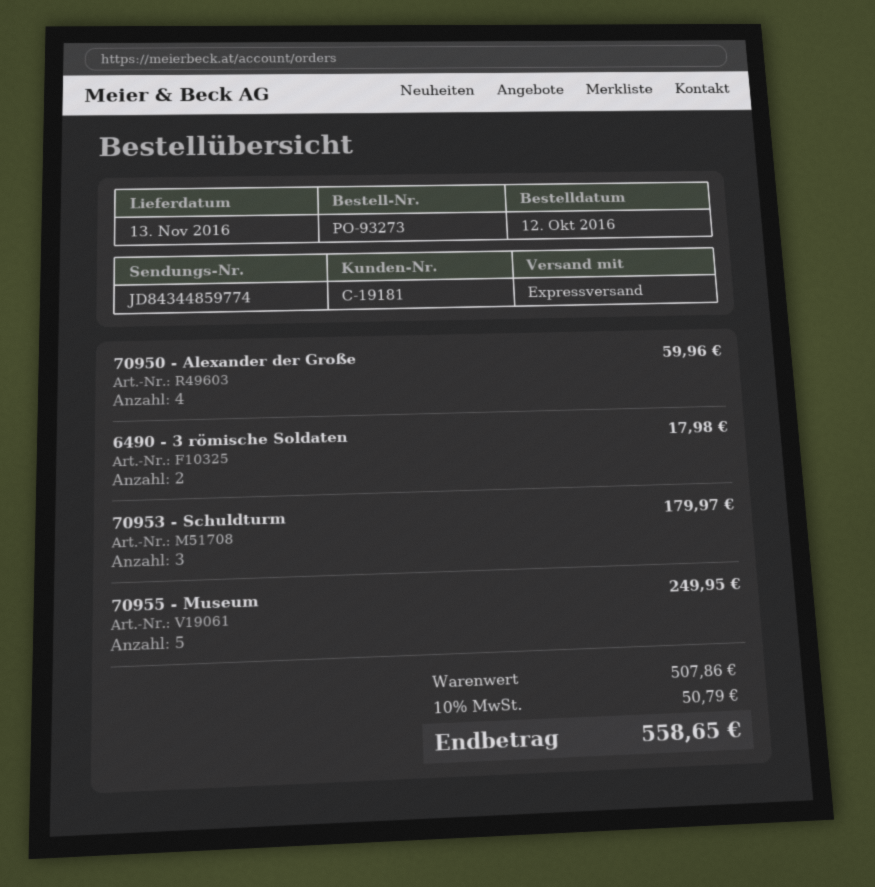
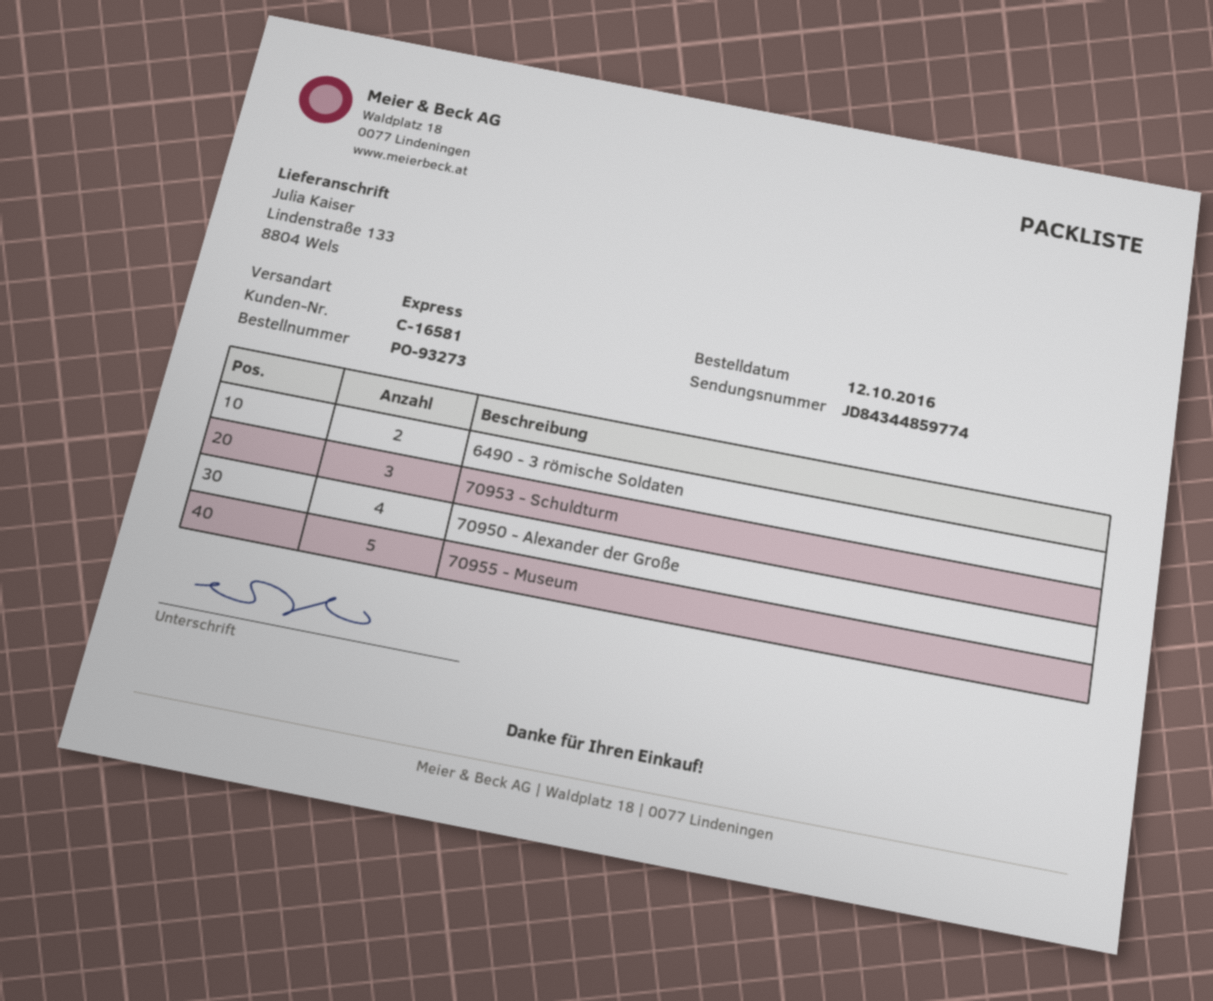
customer number: C-19181 -> C-16581

